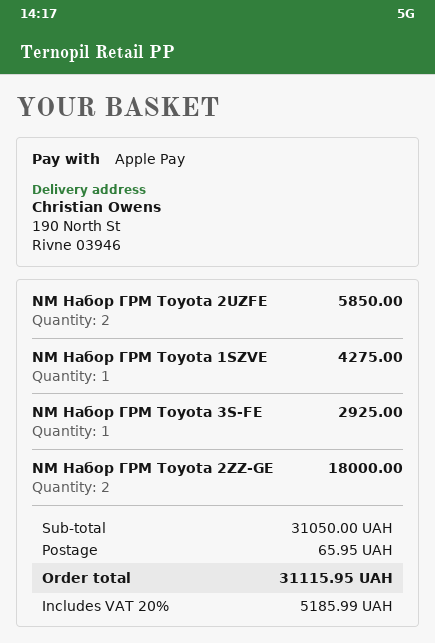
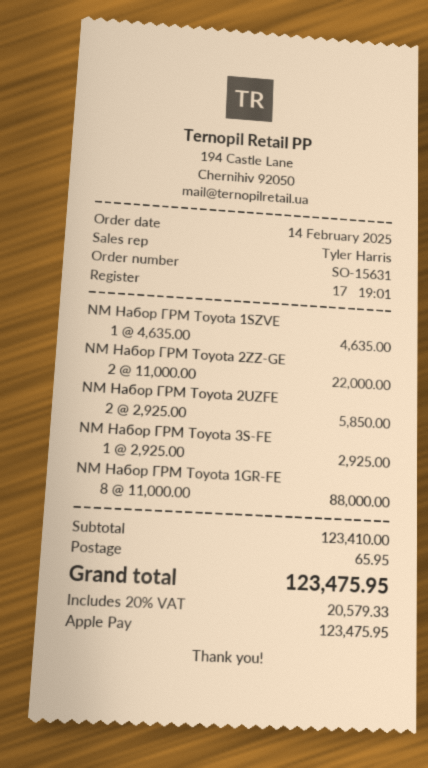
NM Набор ГРМ Toyota 1SZVE: 1 for 4275.00 -> 1 for 4635.00
NM Набор ГРМ Toyota 2ZZ-GE: 2 for 18000.00 -> 2 for 22000.00
NM Набор ГРМ Toyota 1GR-FE: none -> 8 for 88000.00
subtotal: 31050.00 -> 123410.00
tax: 20% = 5185.99 -> 20% = 20579.33
total: 31115.95 -> 123475.95

